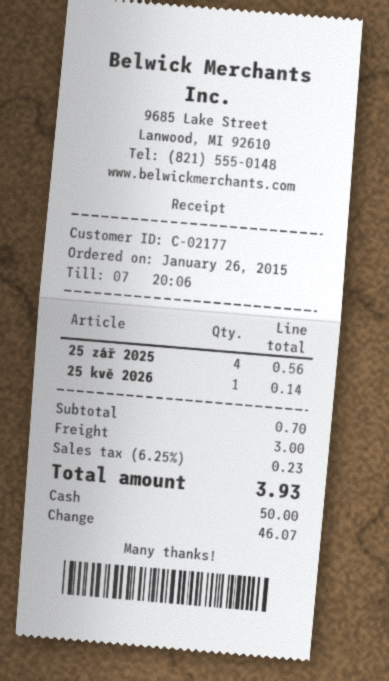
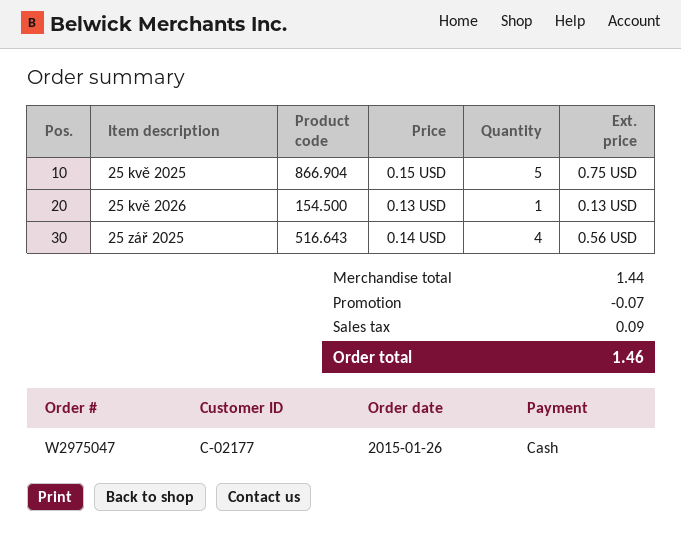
25 kvě 2026: 1 for 0.14 -> 1 for 0.13
25 kvě 2025: none -> 5 for 0.75
subtotal: 0.70 -> 1.44
discount: none -> 0.07
shipping: 3.00 -> none
tax: 0.23 -> 0.09
total: 3.93 -> 1.46

